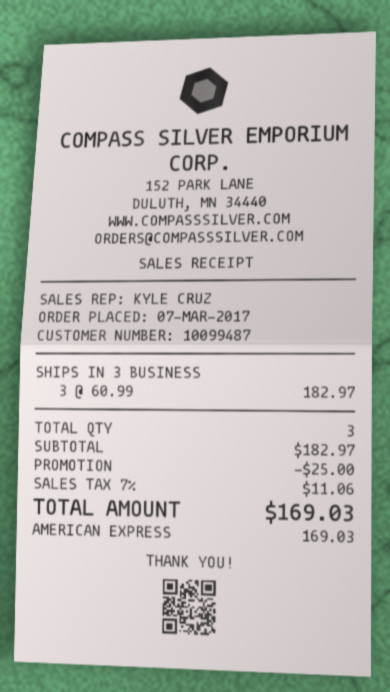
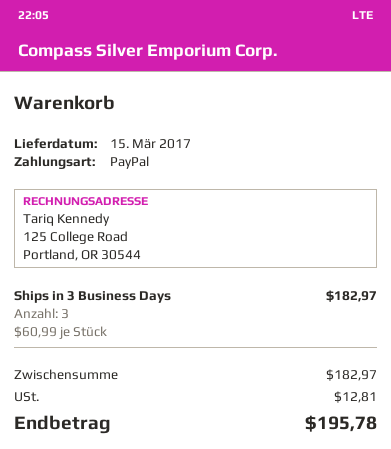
payment method: American Express -> PayPal
discount: 25.00 -> none
tax: 11.06 -> 12.81
total: 169.03 -> 195.78

